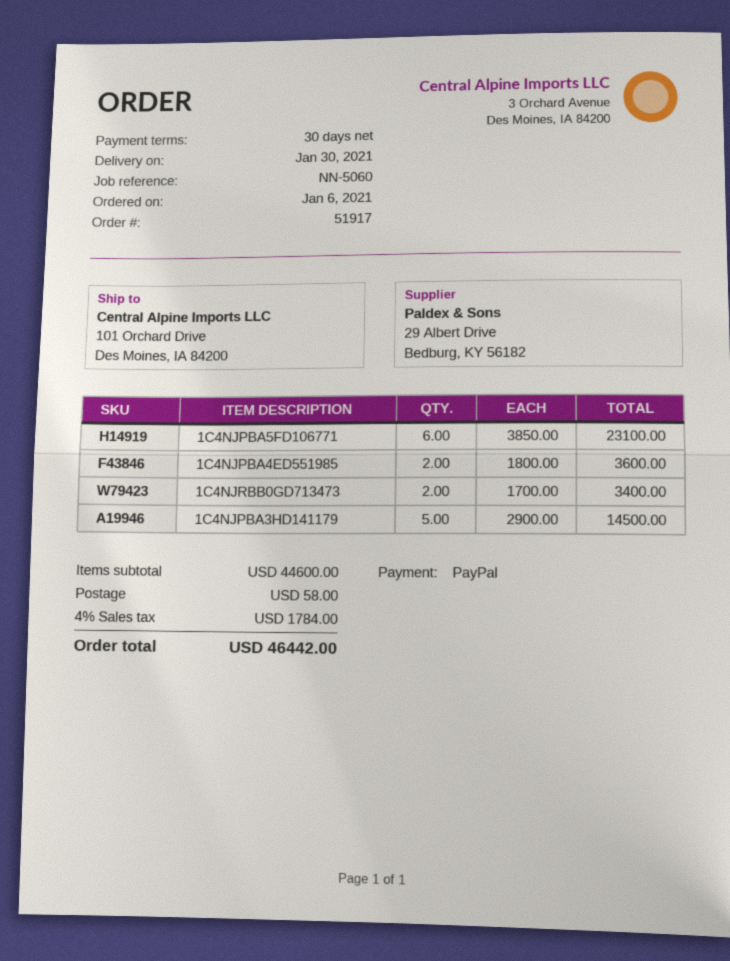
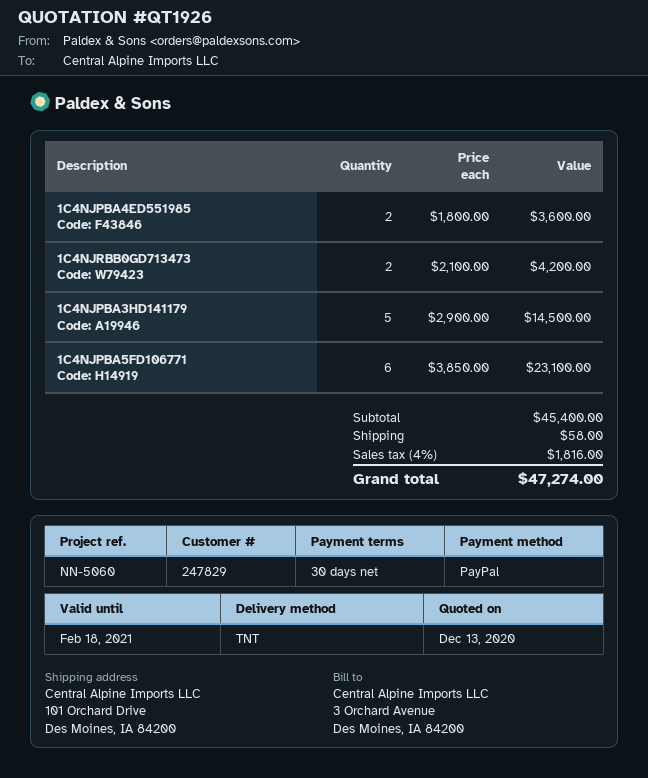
1C4NJRBB0GD713473: 2 x 1700.00 = 3400.00 -> 2 x 2100.00 = 4200.00
subtotal: 44600.00 -> 45400.00
tax: 4% = 1784.00 -> 4% = 1816.00
total: 46442.00 -> 47274.00

